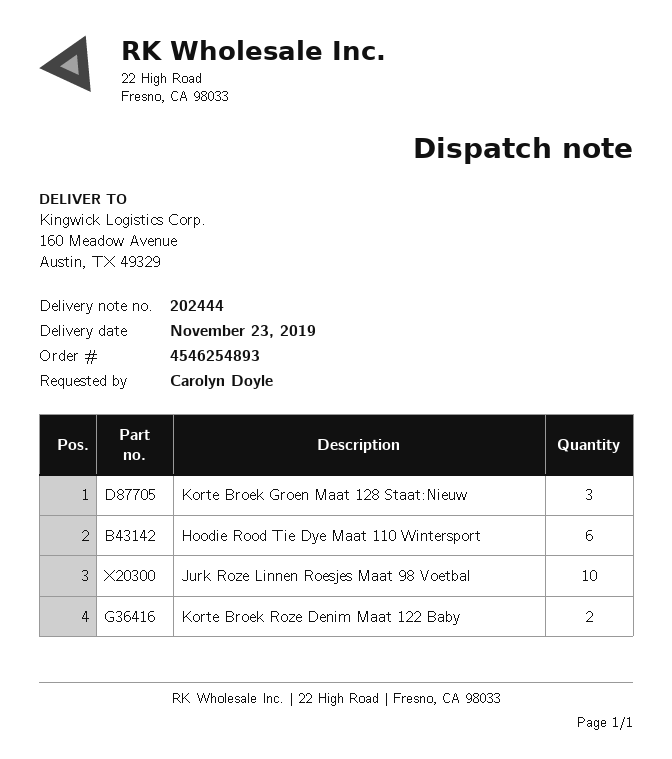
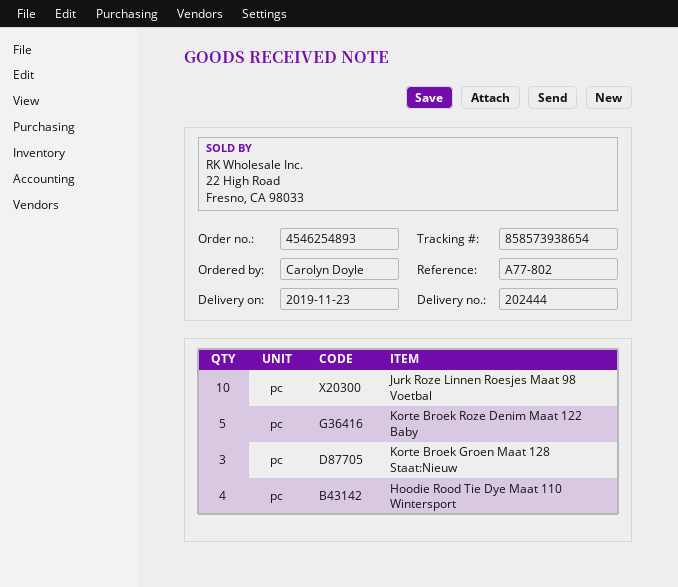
Hoodie Rood Tie Dye Maat 110 Wintersport: 6 -> 4
Korte Broek Roze Denim Maat 122 Baby: 2 -> 5

